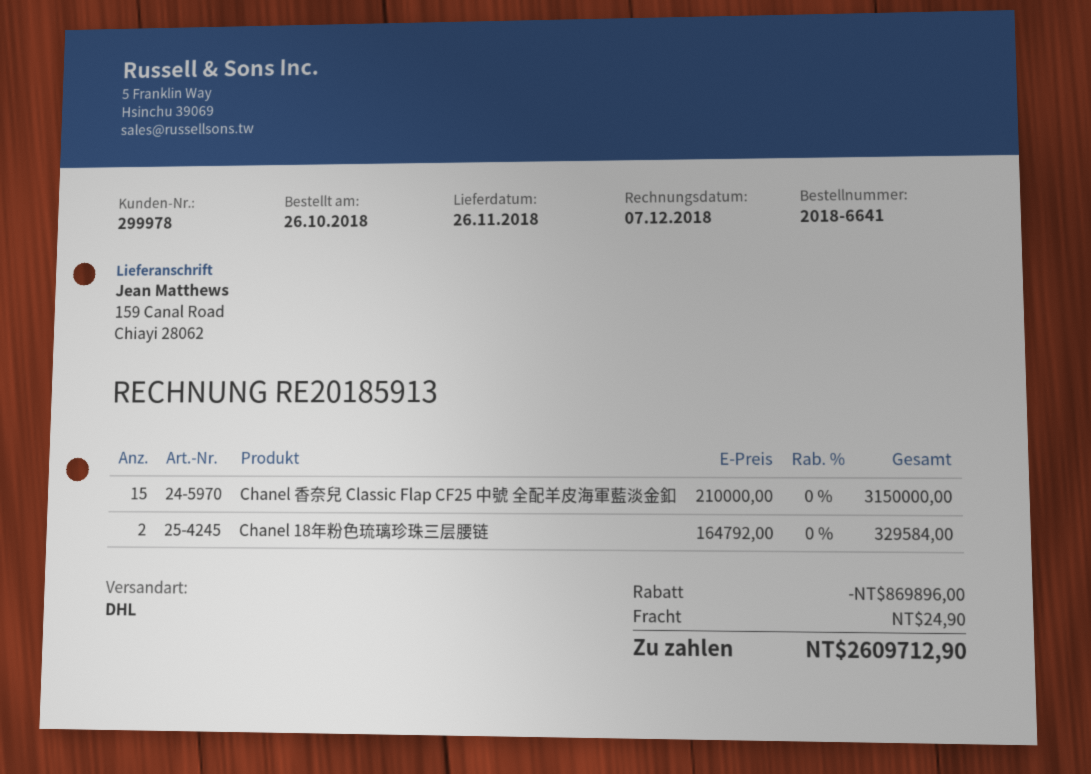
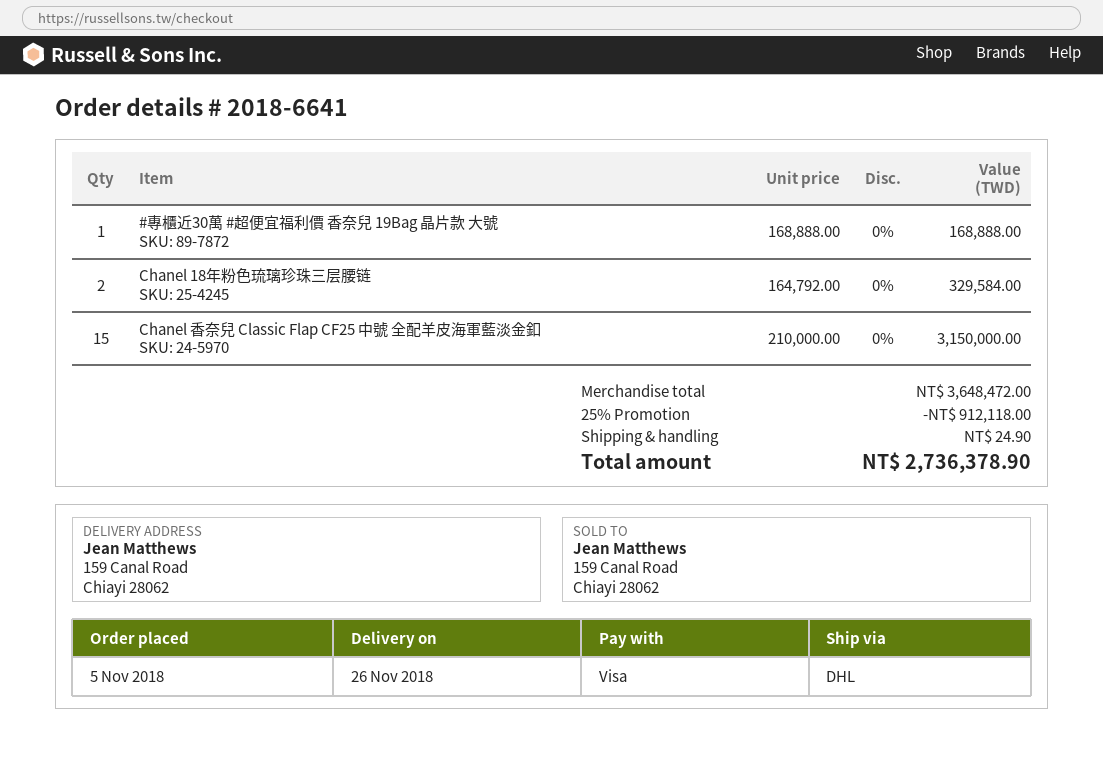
order date: 2018-10-26 -> 2018-11-05
#專櫃近30萬 #超便宜福利價 香奈兒 19Bag 晶片款 大號: none -> 1 x 168888.00 = 168888.00
discount: 869896.00 -> 912118.00
total: 2609712.90 -> 2736378.90

